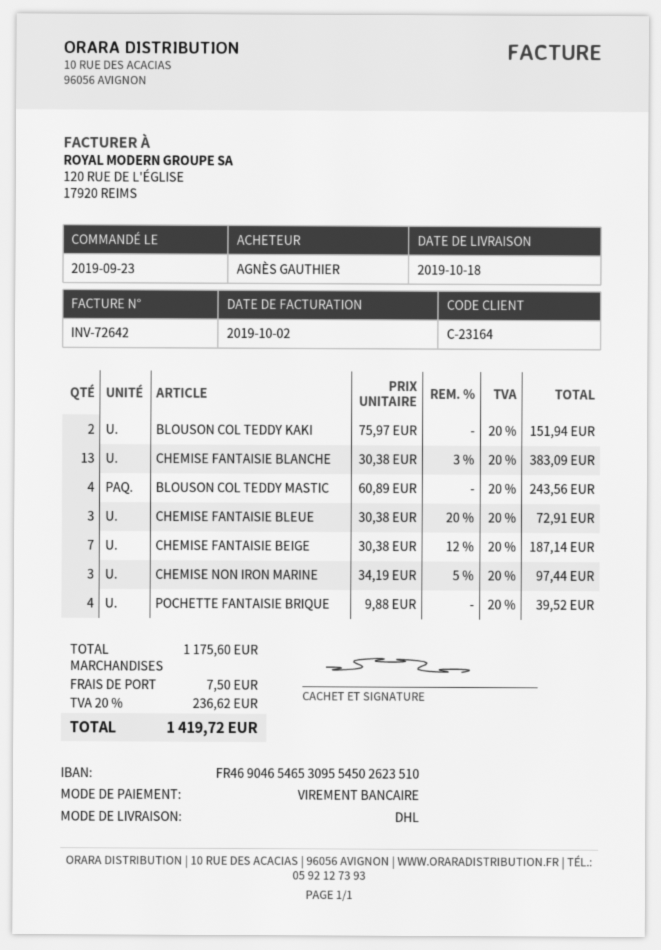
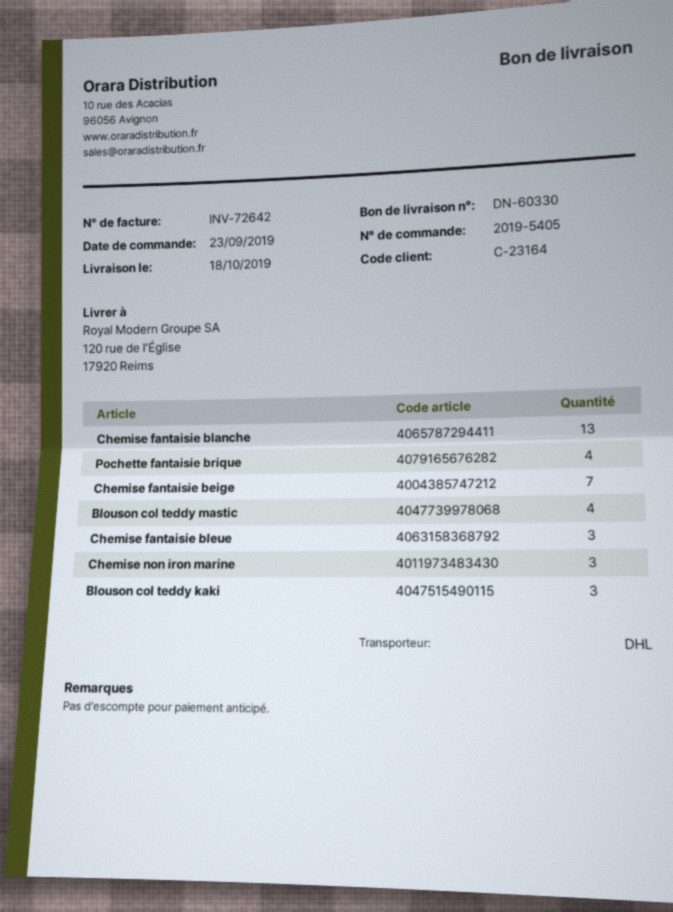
BLOUSON COL TEDDY KAKI: 2 -> 3

